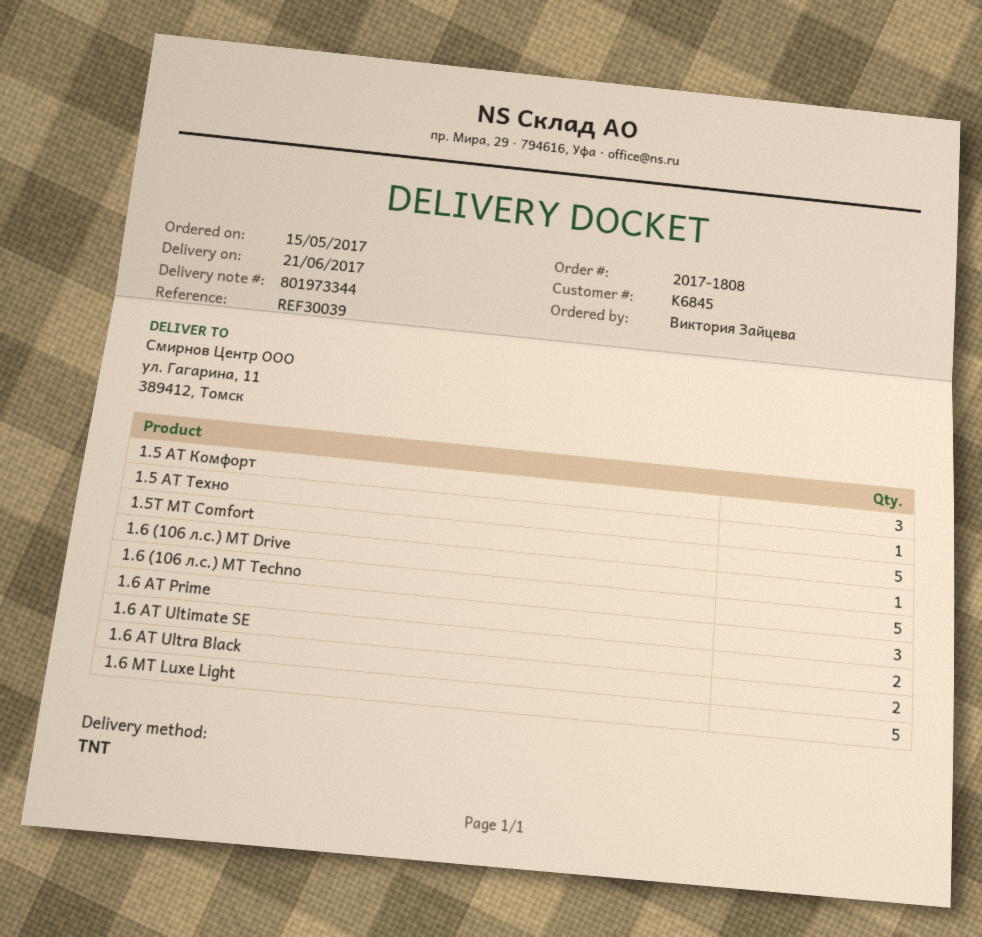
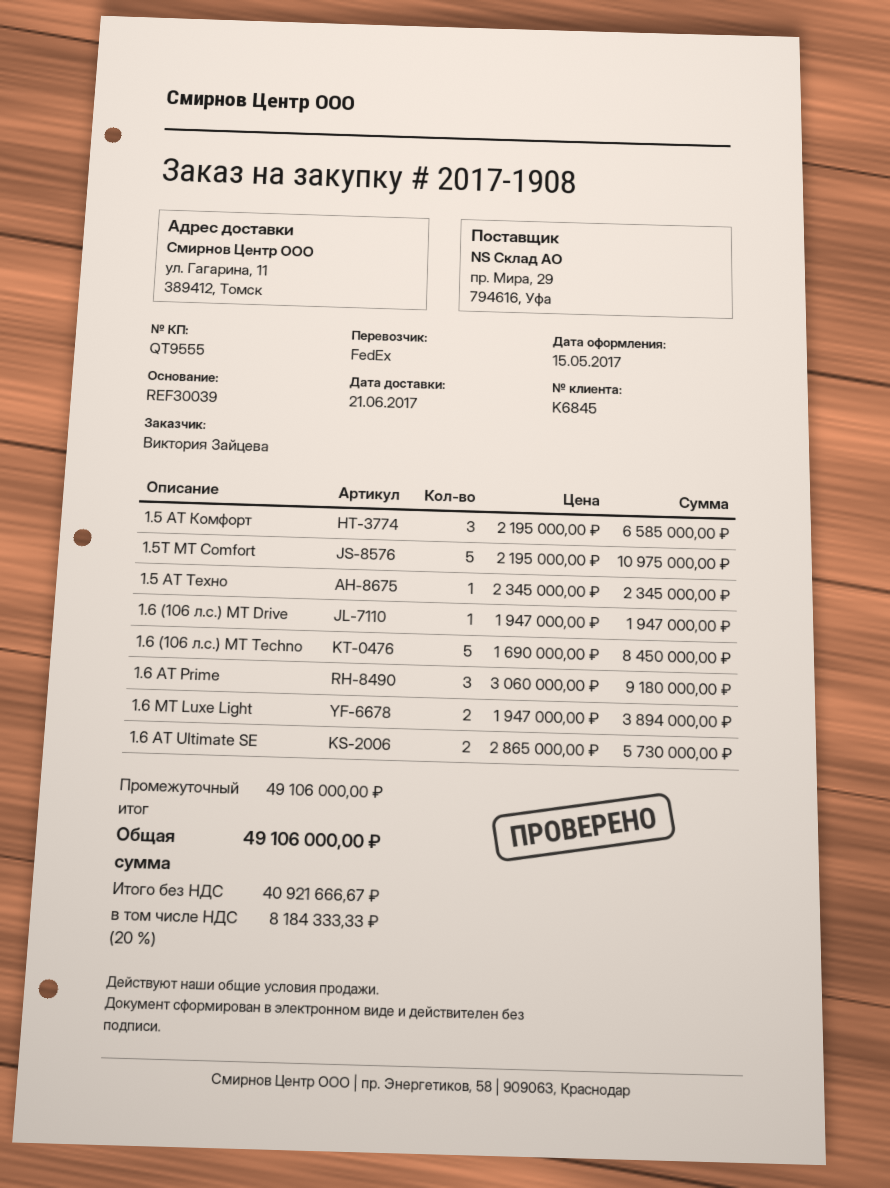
order number: 2017-1808 -> 2017-1908
shipping method: TNT -> FedEx
1.6 AT Ultra Black: 2 -> none
1.6 MT Luxe Light: 5 -> 2

